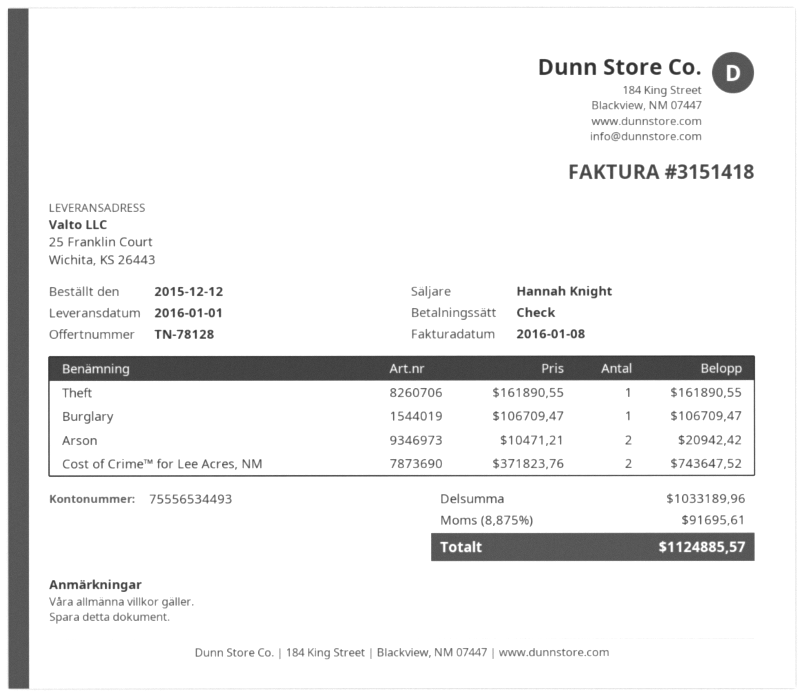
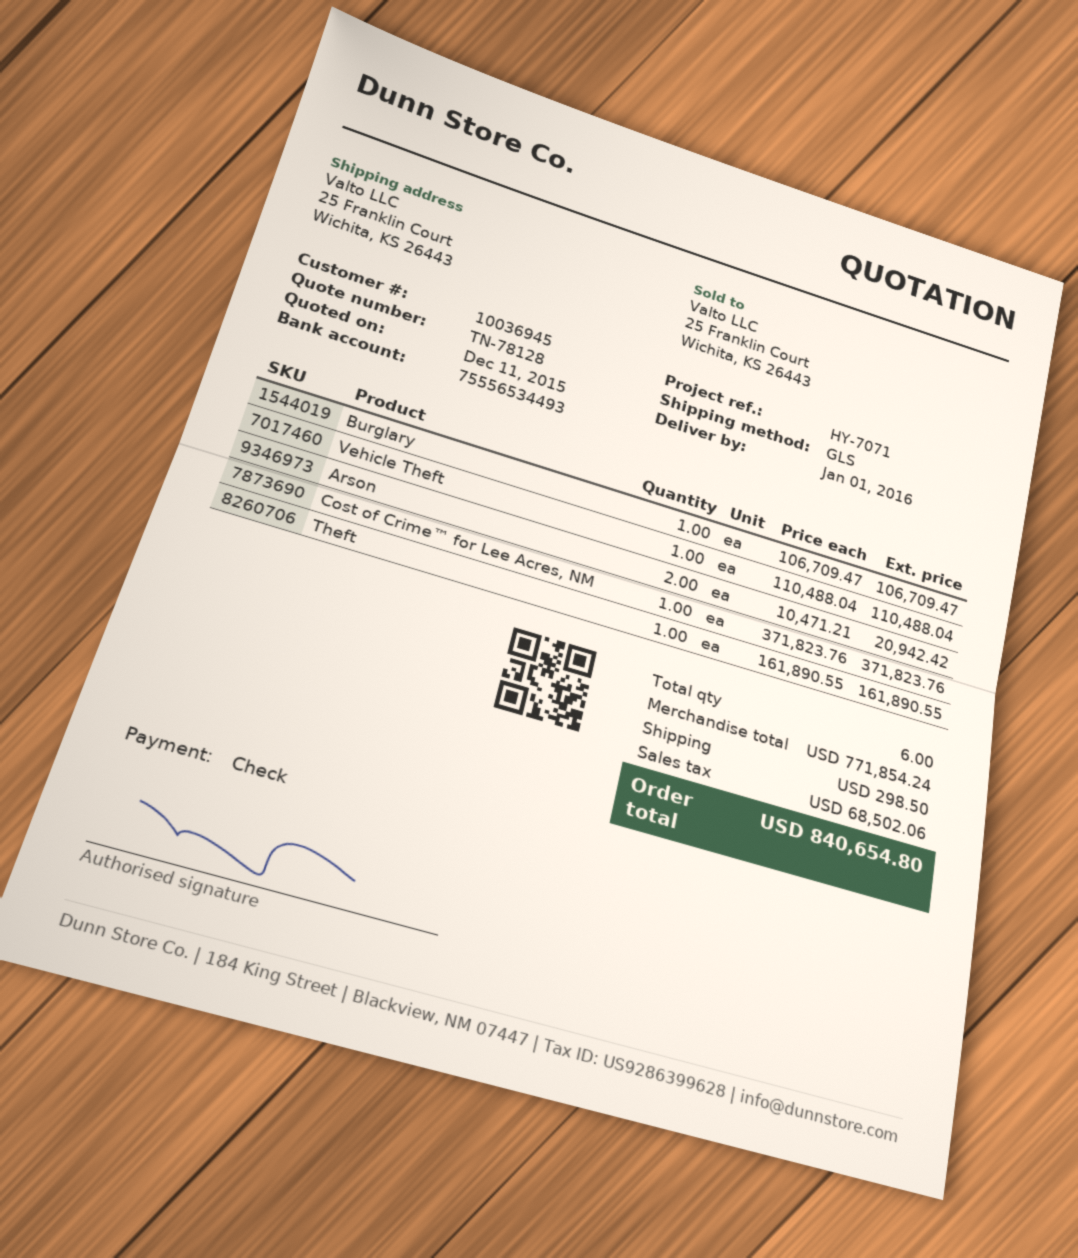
Cost of Crime™ for Lee Acres, NM: 2 x 371823.76 = 743647.52 -> 1 x 371823.76 = 371823.76
Vehicle Theft: none -> 1 x 110488.04 = 110488.04
subtotal: 1033189.96 -> 771854.24
shipping: none -> 298.50
tax: 91695.61 -> 68502.06
total: 1124885.57 -> 840654.80

